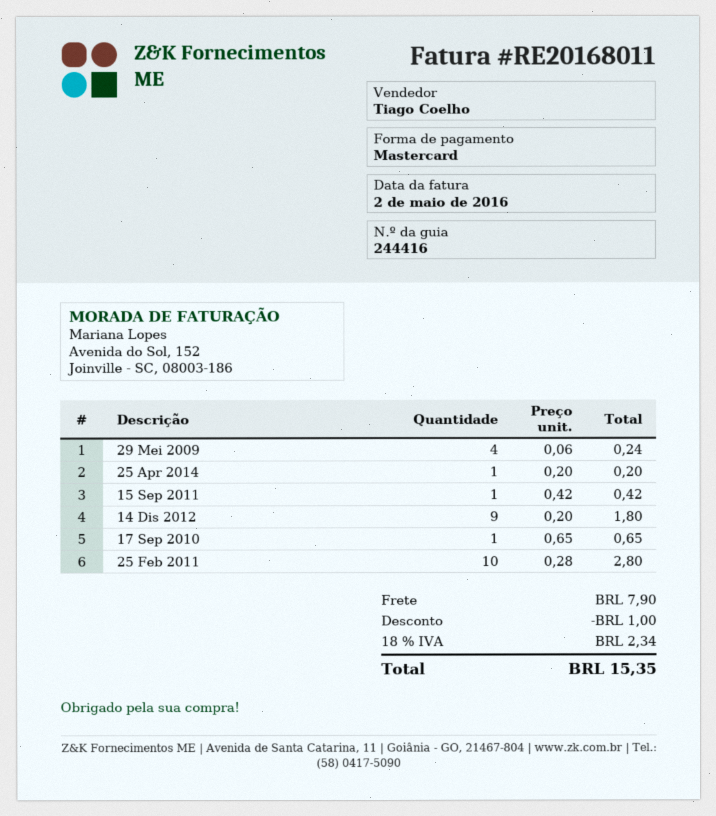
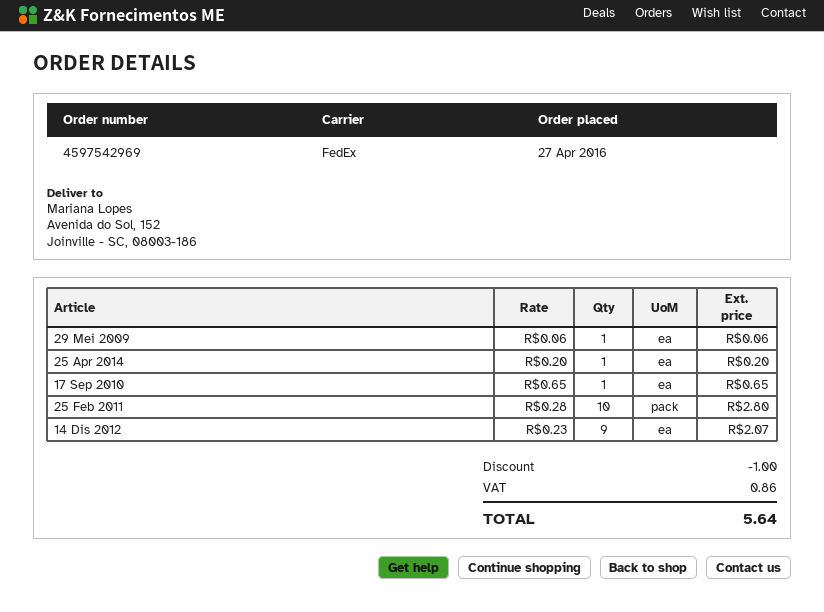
29 Mei 2009: 4 x 0.06 = 0.24 -> 1 x 0.06 = 0.06
15 Sep 2011: 1 x 0.42 = 0.42 -> none
14 Dis 2012: 9 x 0.20 = 1.80 -> 9 x 0.23 = 2.07
shipping: 7.90 -> none
tax: 2.34 -> 0.86
total: 15.35 -> 5.64

